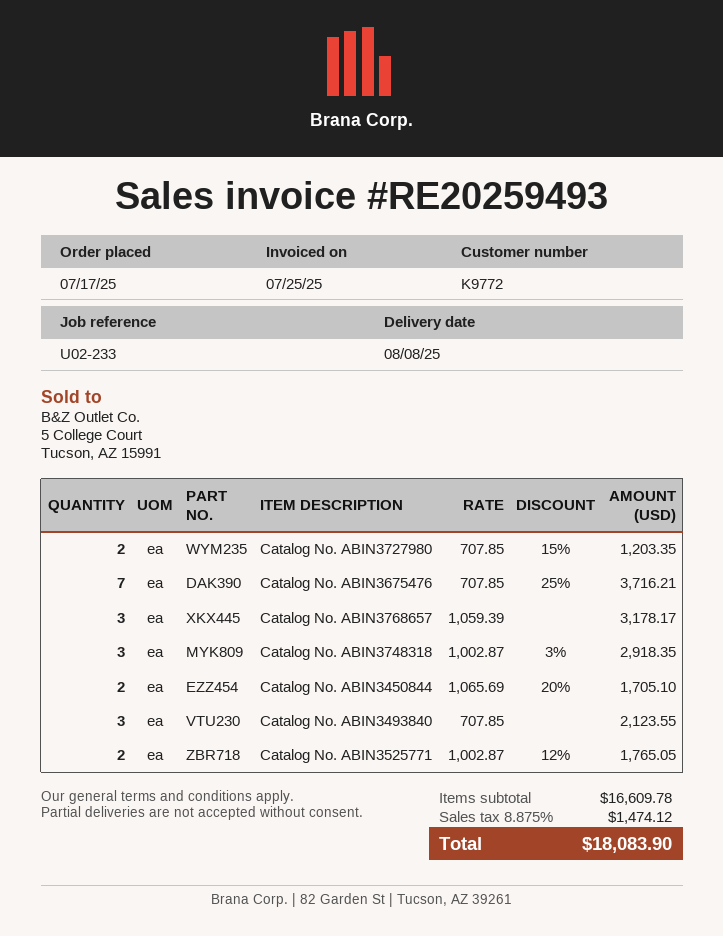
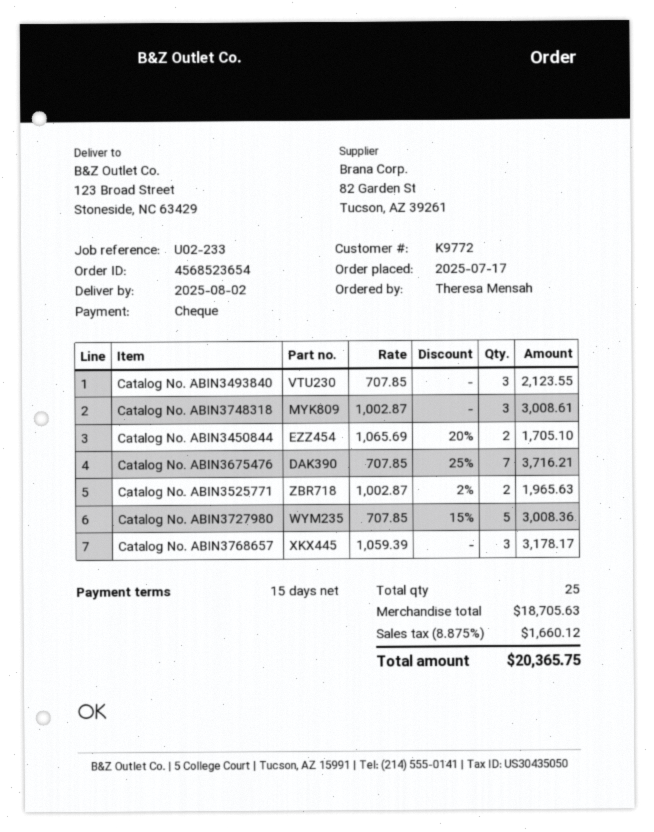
delivery date: 2025-08-08 -> 2025-08-02
Catalog No. ABIN3727980: 2 x 707.85 - 15% = 1203.35 -> 5 x 707.85 - 15% = 3008.36
Catalog No. ABIN3748318: 3 x 1002.87 - 3% = 2918.35 -> 3 x 1002.87 = 3008.61
Catalog No. ABIN3525771: 2 x 1002.87 - 12% = 1765.05 -> 2 x 1002.87 - 2% = 1965.63
subtotal: 16609.78 -> 18705.63
tax: 8.875% = 1474.12 -> 8.875% = 1660.12
total: 18083.90 -> 20365.75

